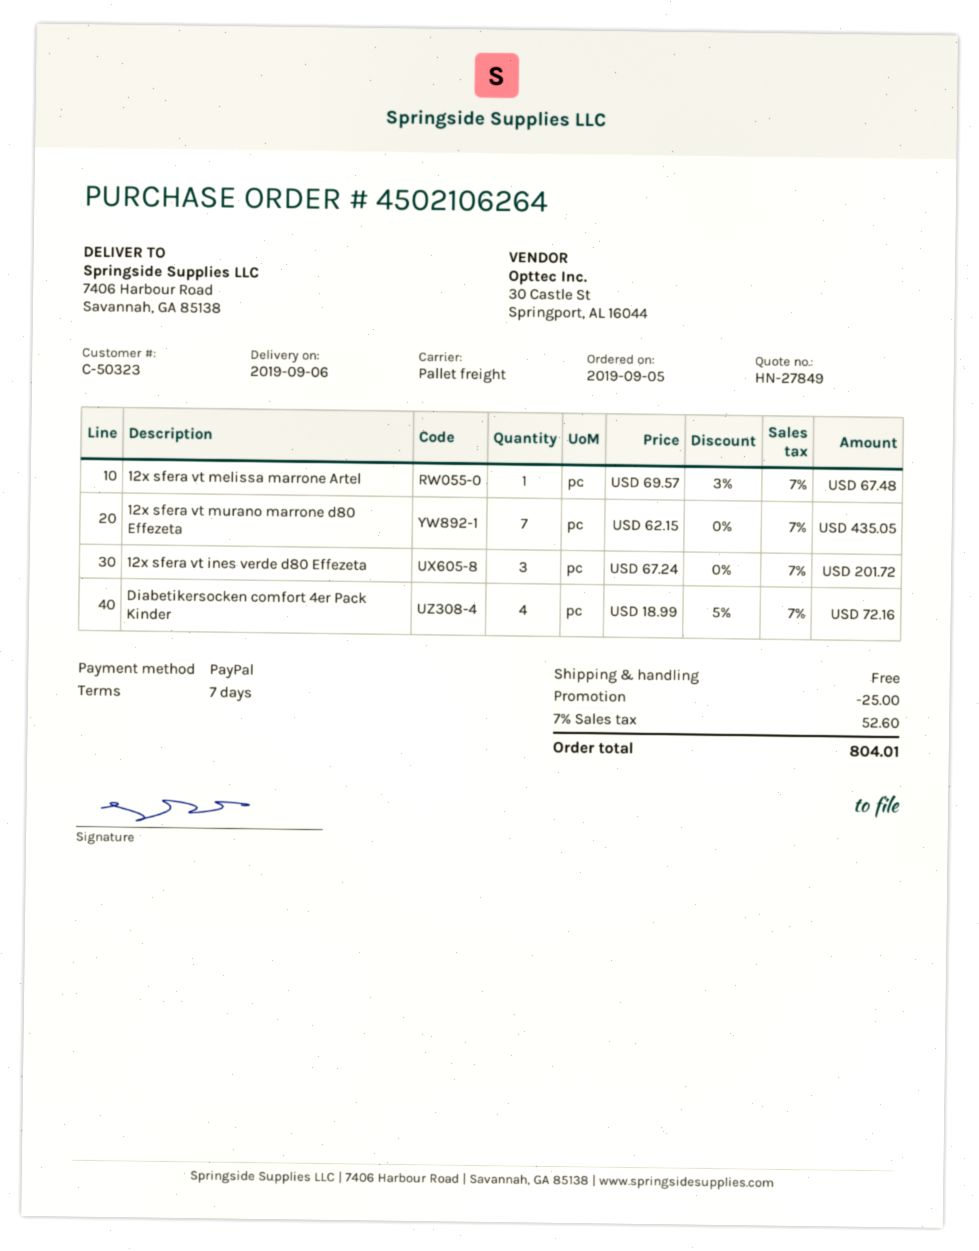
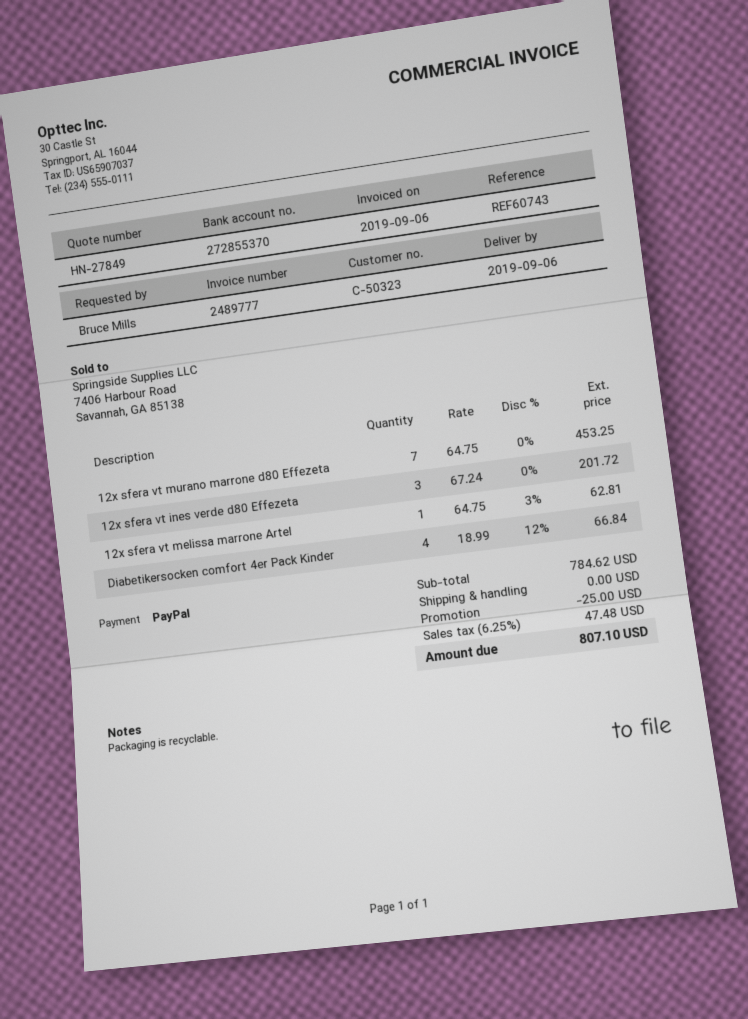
12x sfera vt melissa marrone Artel: 1 x 69.57 - 3% = 67.48 -> 1 x 64.75 - 3% = 62.81
12x sfera vt murano marrone d80 Effezeta: 7 x 62.15 = 435.05 -> 7 x 64.75 = 453.25
Diabetikersocken comfort 4er Pack Kinder: 4 x 18.99 - 5% = 72.16 -> 4 x 18.99 - 12% = 66.84
tax: 7% = 52.60 -> 6.25% = 47.48
total: 804.01 -> 807.10

